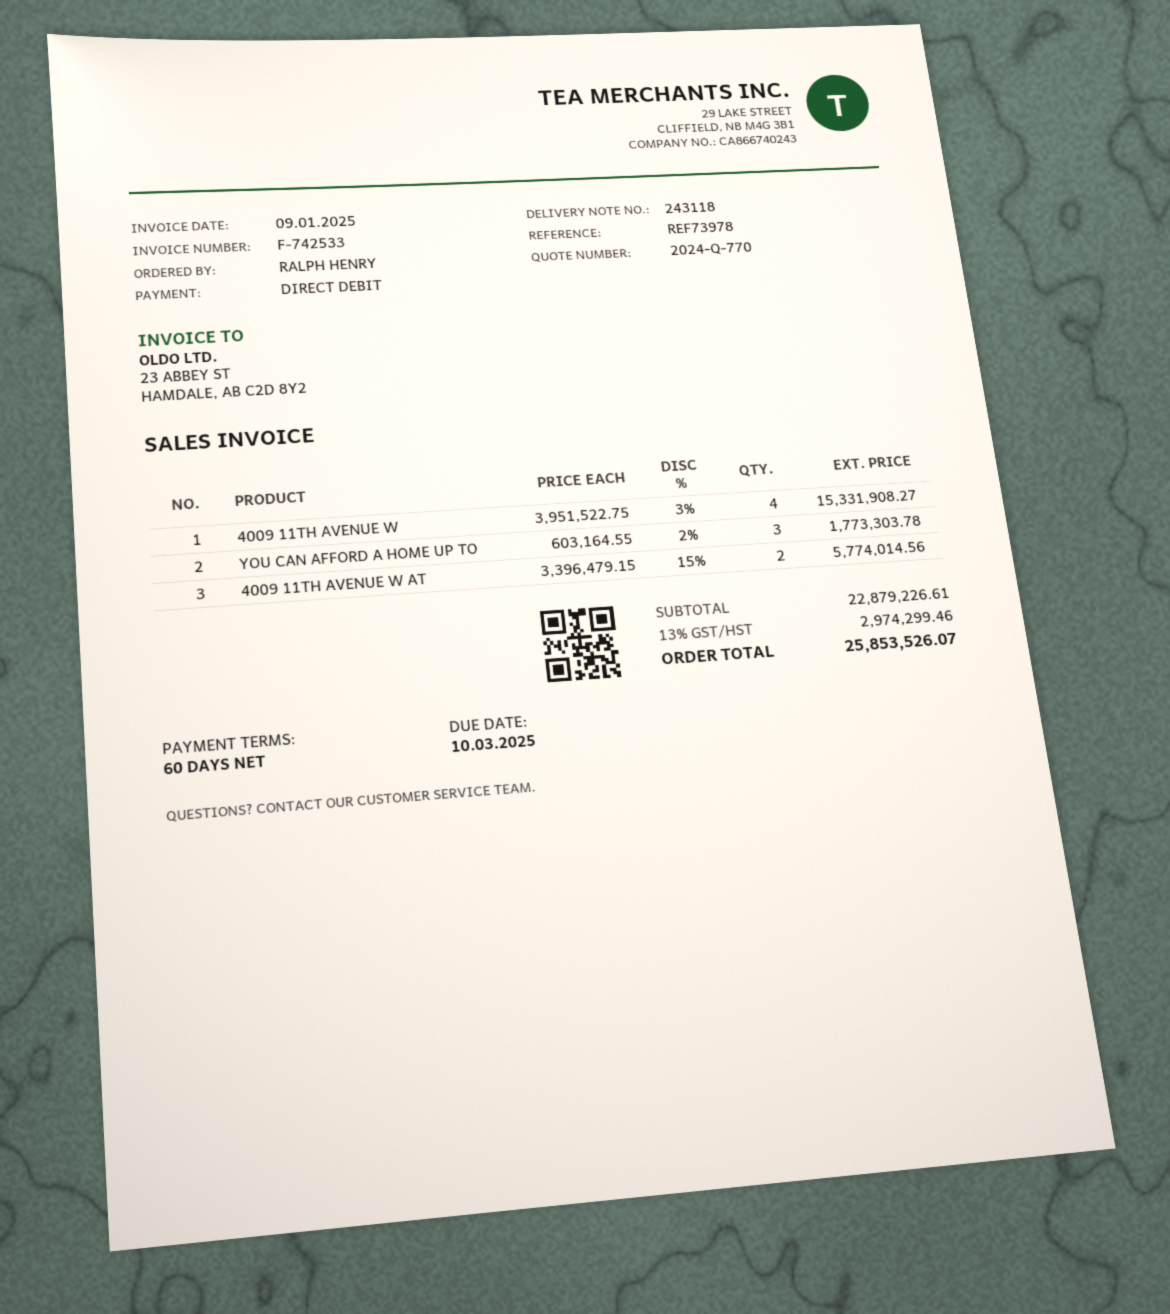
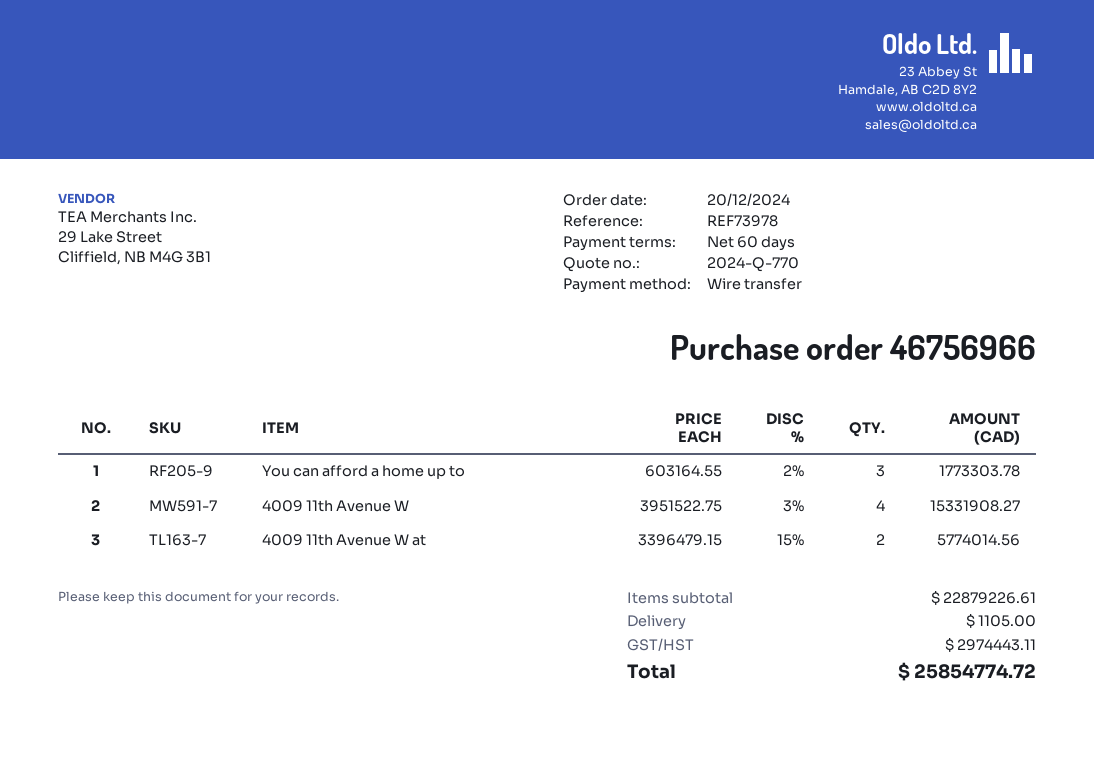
payment method: direct debit -> bank transfer
shipping: none -> 1105.00
tax: 2974299.46 -> 2974443.11
total: 25853526.07 -> 25854774.72

